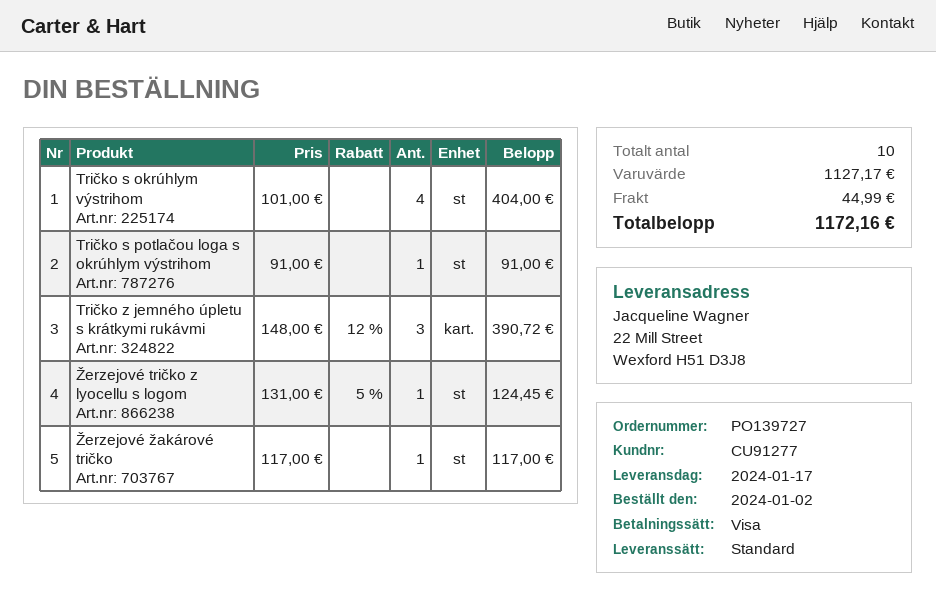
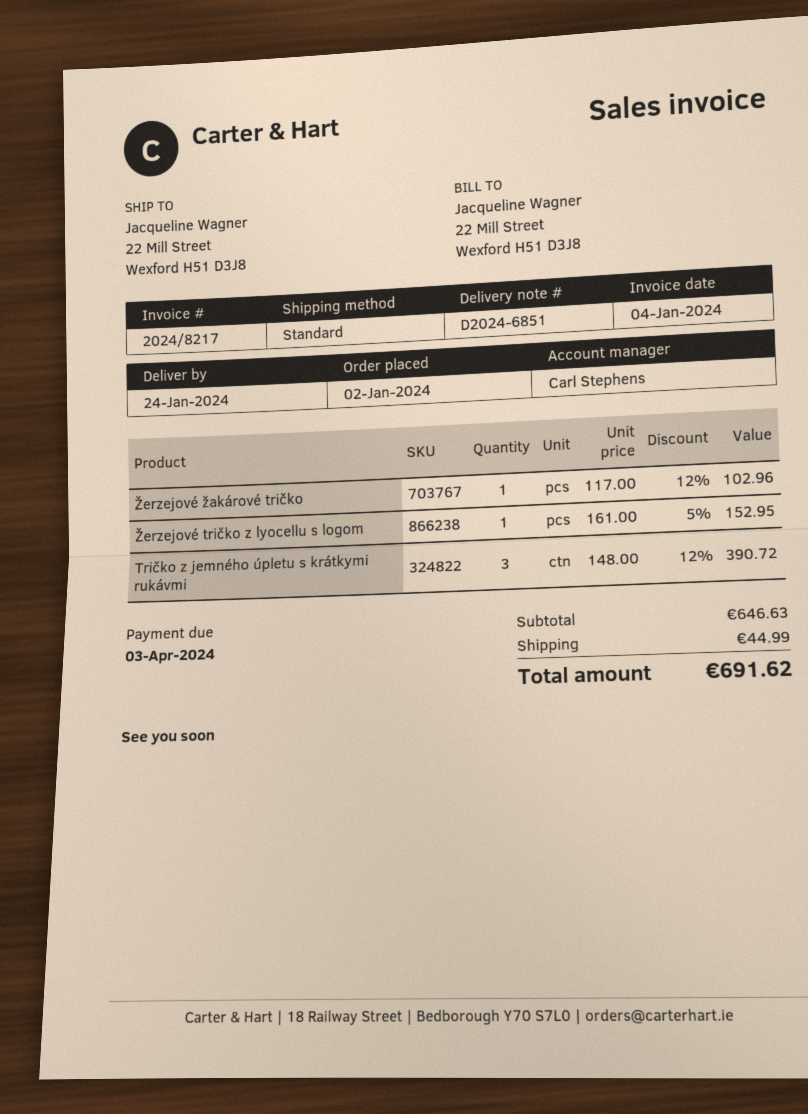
delivery date: 2024-01-17 -> 2024-01-24
Tričko s okrúhlym výstrihom: 4 x 101.00 = 404.00 -> none
Tričko s potlačou loga s okrúhlym výstrihom: 1 x 91.00 = 91.00 -> none
Žerzejové tričko z lyocellu s logom: 1 x 131.00 - 5% = 124.45 -> 1 x 161.00 - 5% = 152.95
Žerzejové žakárové tričko: 1 x 117.00 = 117.00 -> 1 x 117.00 - 12% = 102.96
subtotal: 1127.17 -> 646.63
total: 1172.16 -> 691.62

